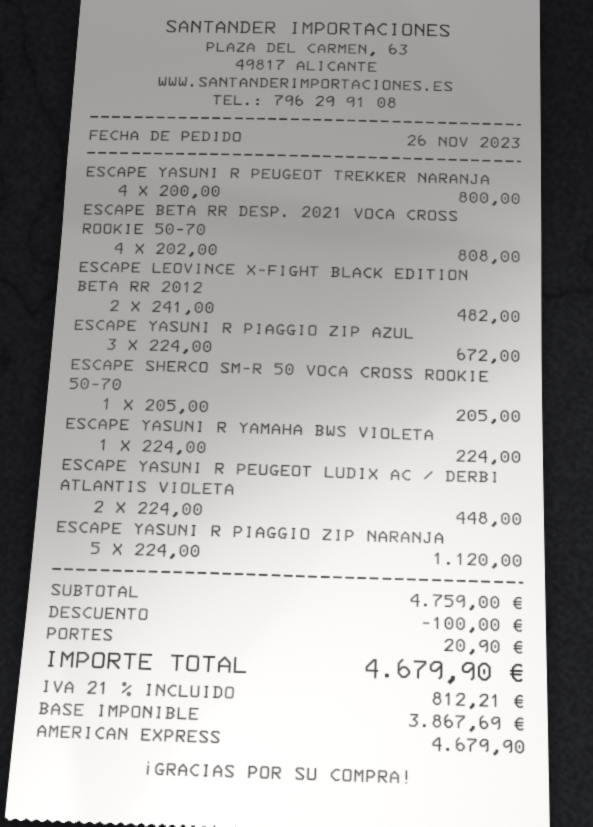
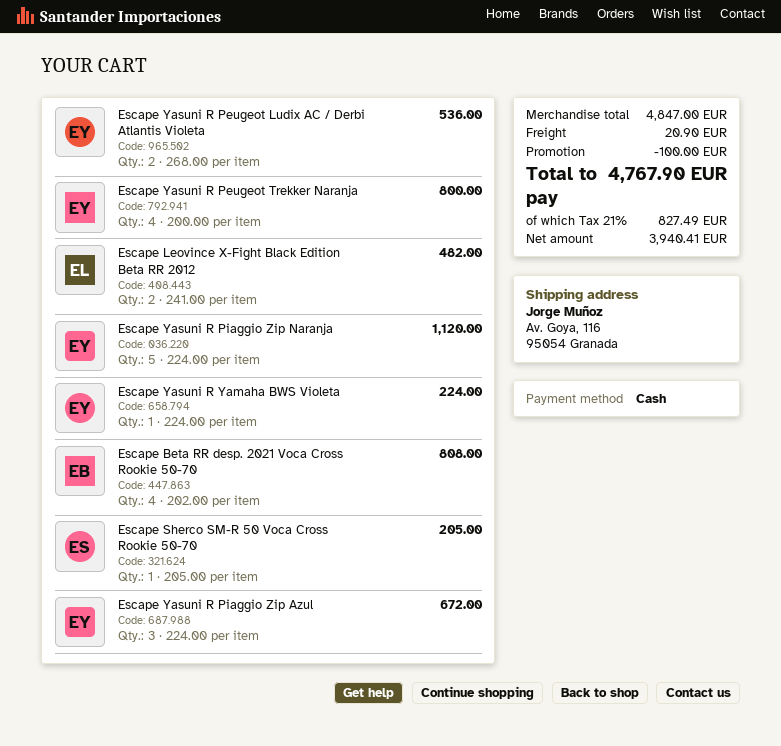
payment method: American Express -> cash
ESCAPE YASUNI R PEUGEOT LUDIX AC / DERBI ATLANTIS VIOLETA: 2 x 224.00 = 448.00 -> 2 x 268.00 = 536.00
subtotal: 4759.00 -> 4847.00
net: 3867.69 -> 3940.41
tax: 21% = 812.21 -> 21% = 827.49
total: 4679.90 -> 4767.90

